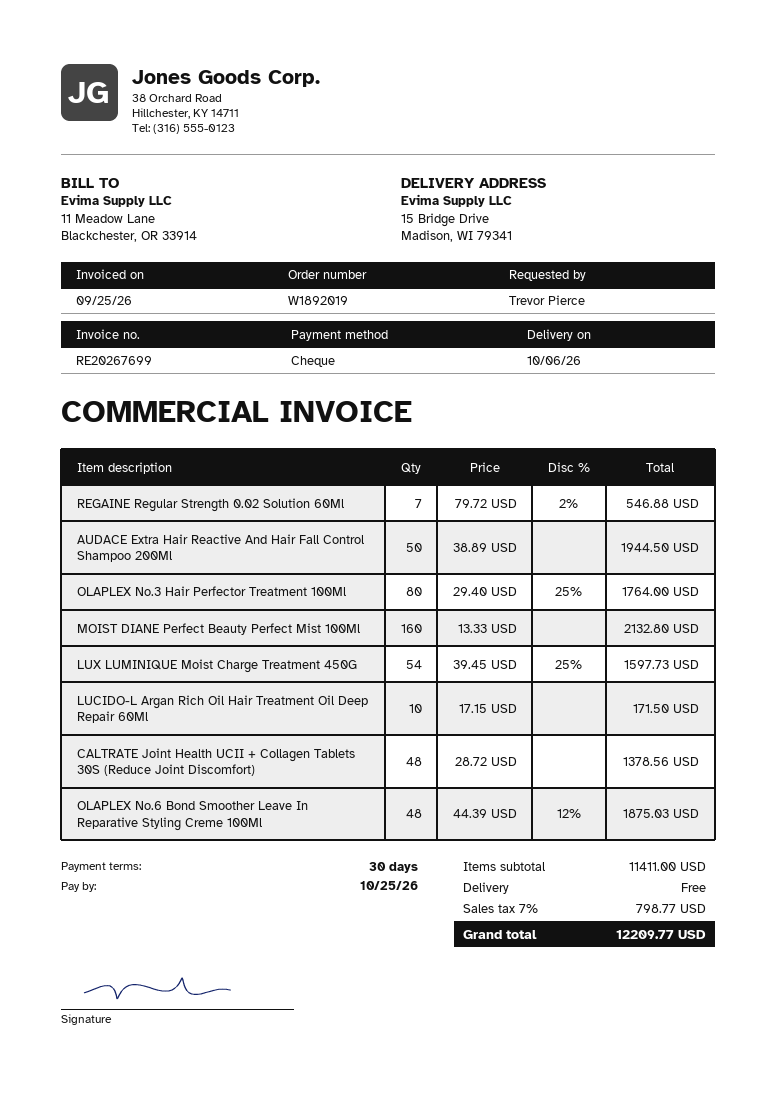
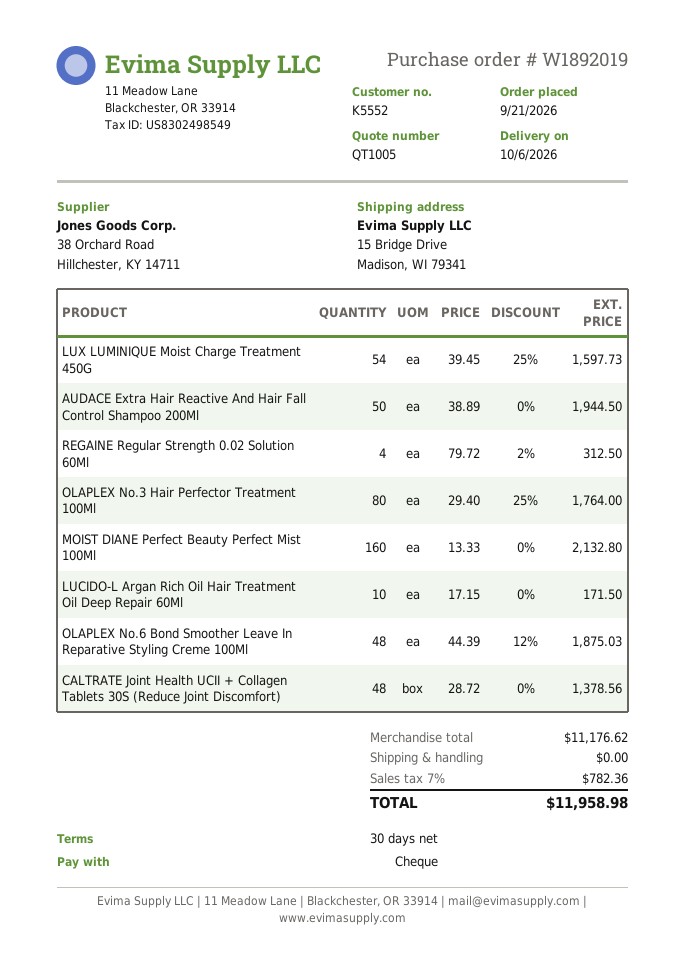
REGAINE Regular Strength 0.02 Solution 60Ml: 7 x 79.72 - 2% = 546.88 -> 4 x 79.72 - 2% = 312.50
subtotal: 11411.00 -> 11176.62
tax: 7% = 798.77 -> 7% = 782.36
total: 12209.77 -> 11958.98

